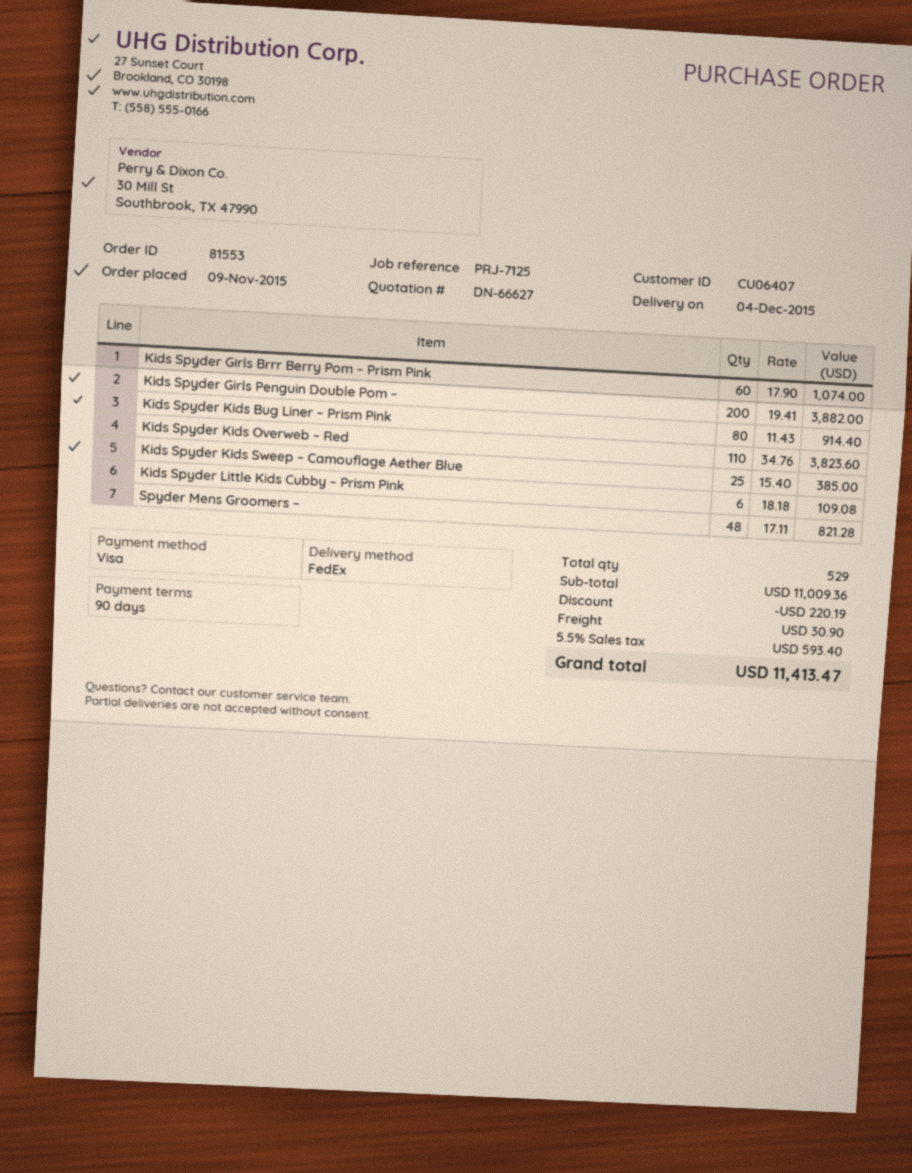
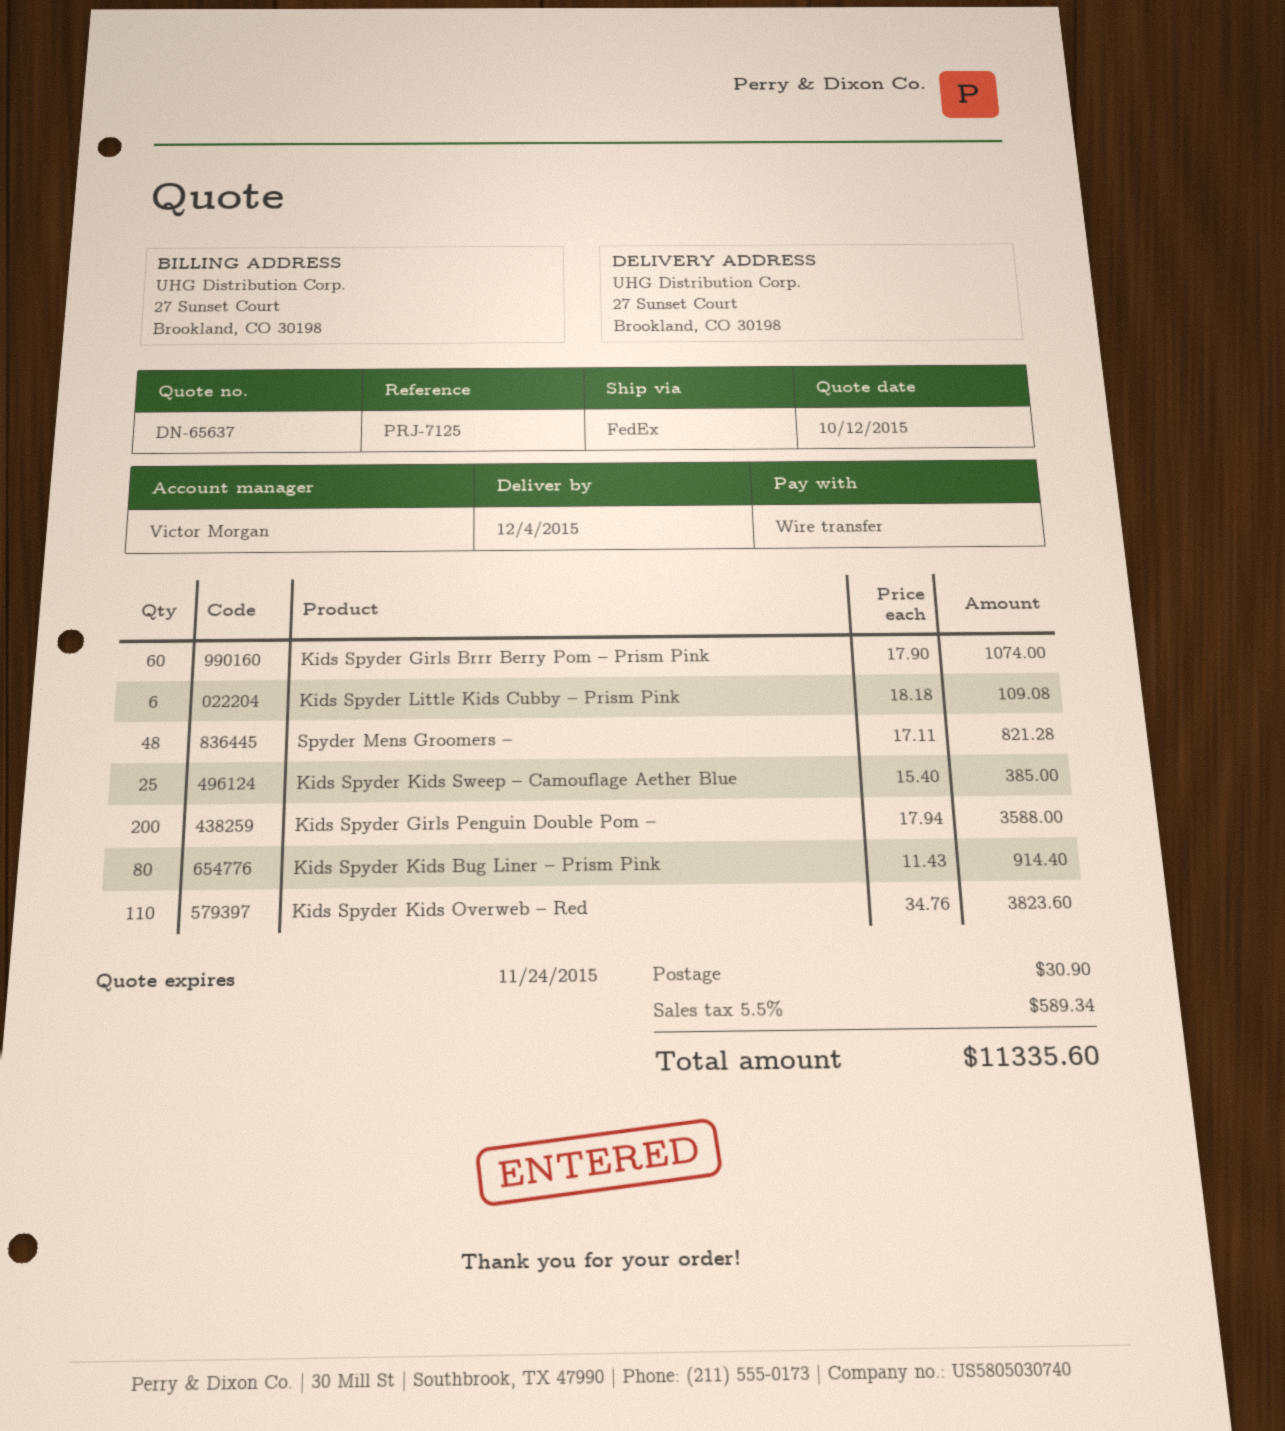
quote number: DN-66627 -> DN-65637
payment method: Visa -> bank transfer
Kids Spyder Girls Penguin Double Pom –: 200 x 19.41 = 3882.00 -> 200 x 17.94 = 3588.00
discount: 220.19 -> none
tax: 5.5% = 593.40 -> 5.5% = 589.34
total: 11413.47 -> 11335.60

